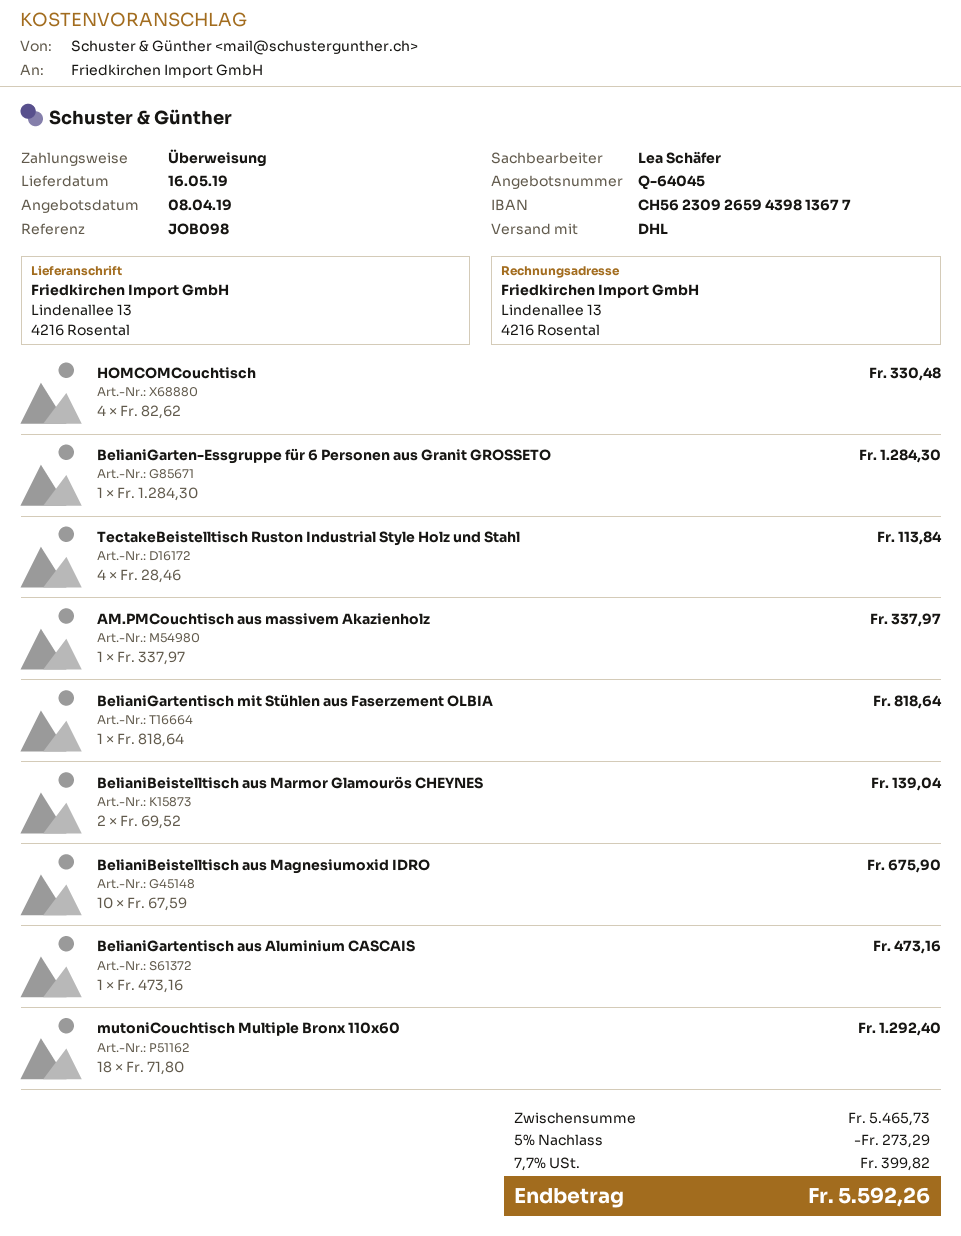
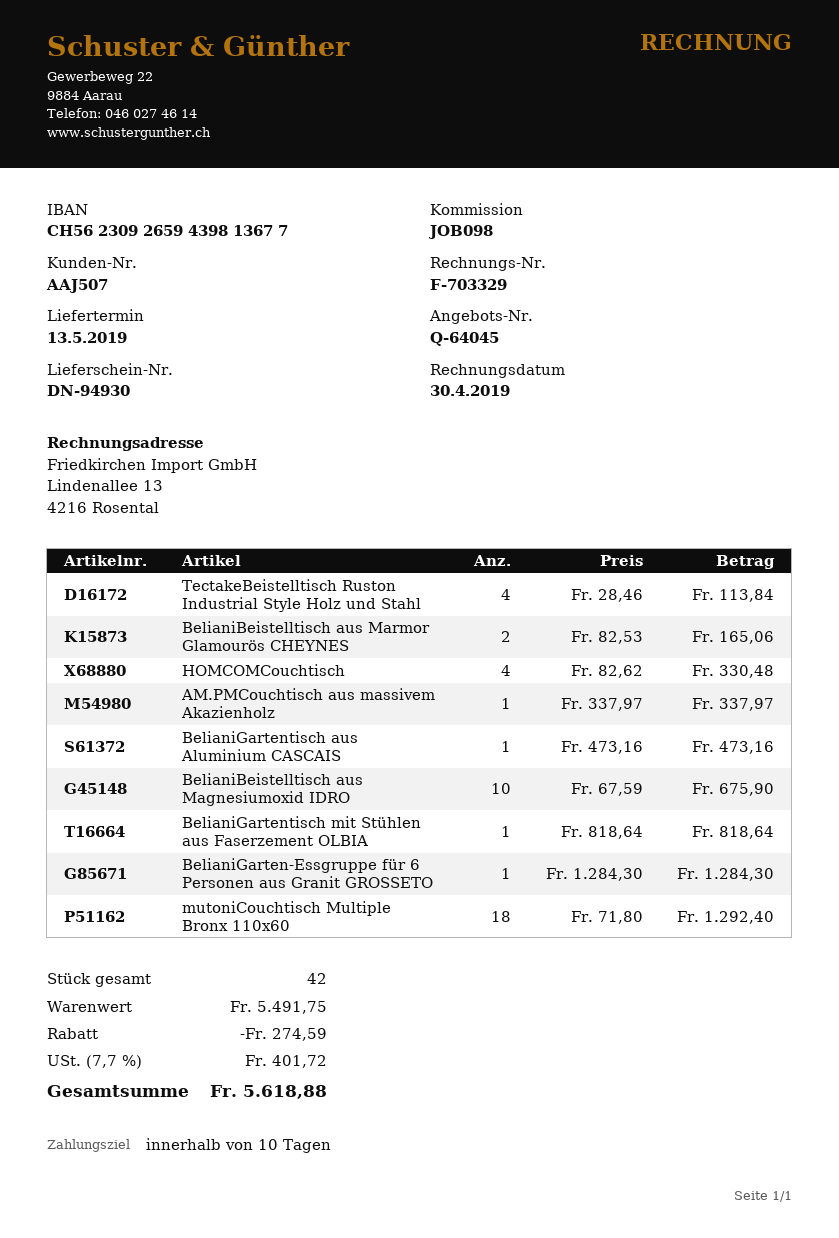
delivery date: 2019-05-16 -> 2019-05-13
BelianiBeistelltisch aus Marmor Glamourös CHEYNES: 2 x 69.52 = 139.04 -> 2 x 82.53 = 165.06
subtotal: 5465.73 -> 5491.75
discount: 273.29 -> 274.59
tax: 7.7% = 399.82 -> 7.7% = 401.72
total: 5592.26 -> 5618.88

